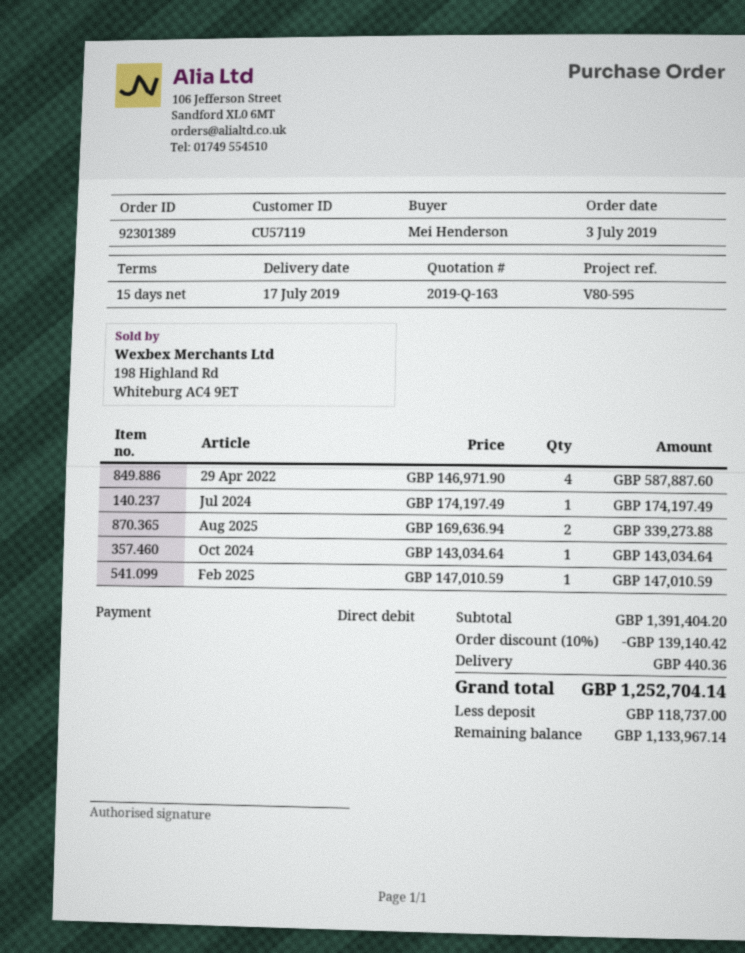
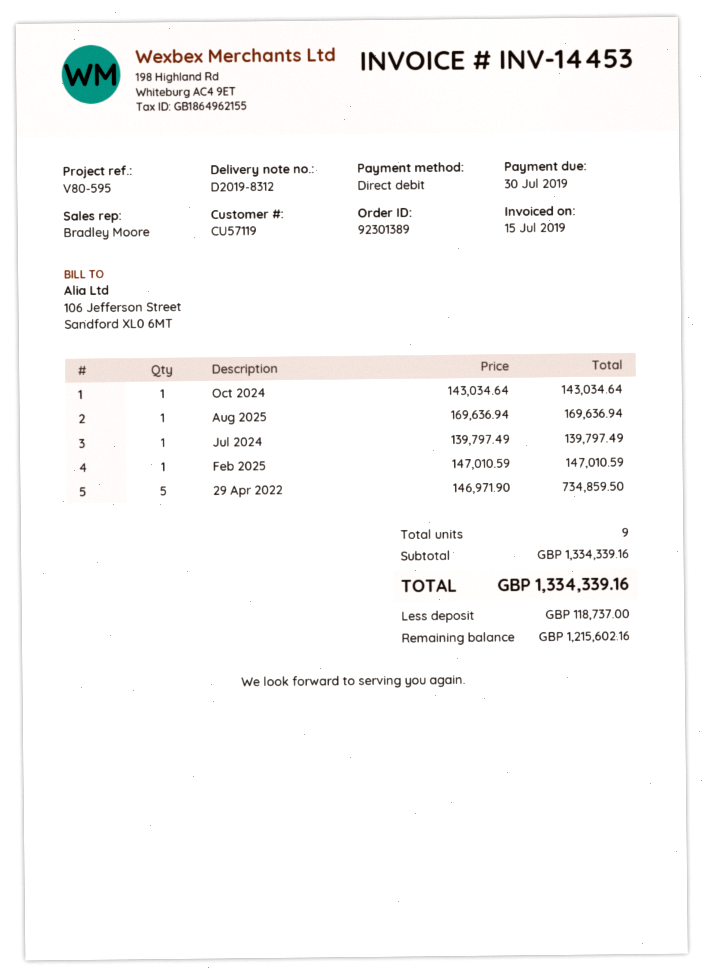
29 Apr 2022: 4 x 146971.90 = 587887.60 -> 5 x 146971.90 = 734859.50
Jul 2024: 1 x 174197.49 = 174197.49 -> 1 x 139797.49 = 139797.49
Aug 2025: 2 x 169636.94 = 339273.88 -> 1 x 169636.94 = 169636.94
subtotal: 1391404.20 -> 1334339.16
discount: 10% = 139140.42 -> none
shipping: 440.36 -> none
total: 1252704.14 -> 1334339.16
balance: 1133967.14 -> 1215602.16

